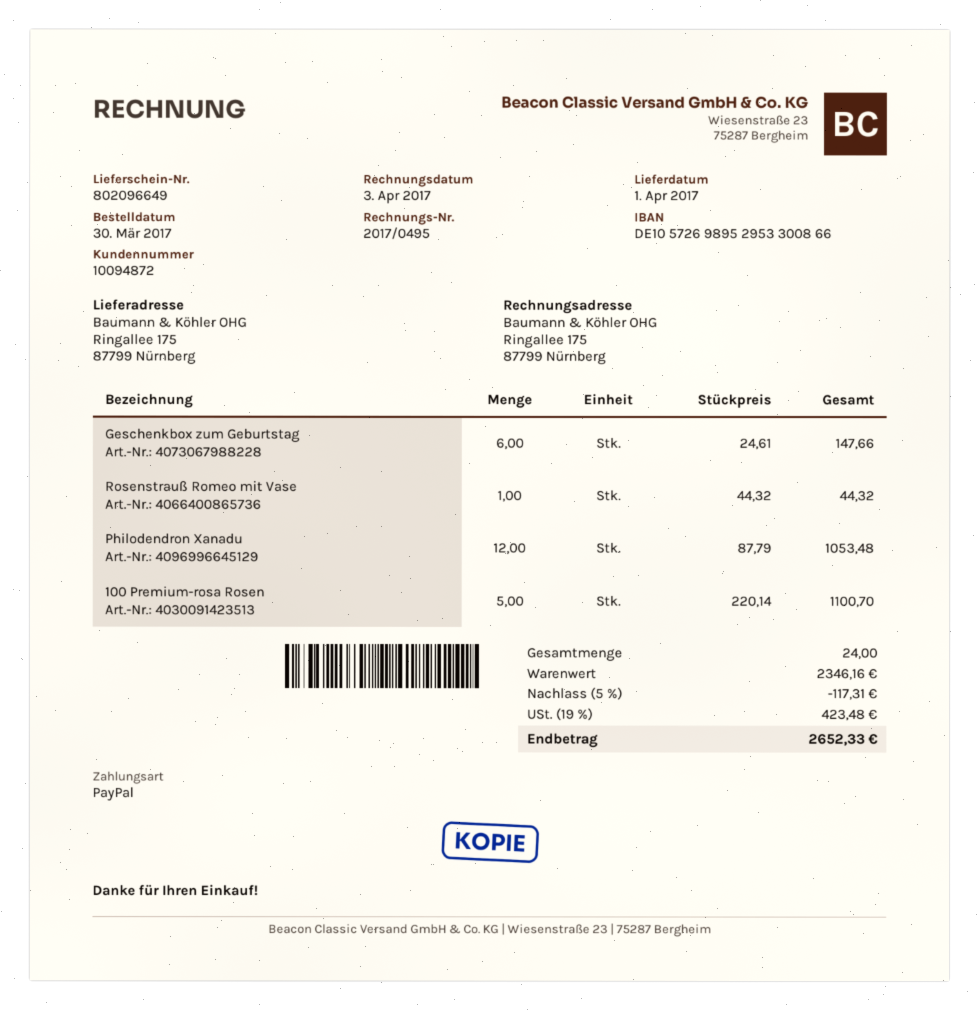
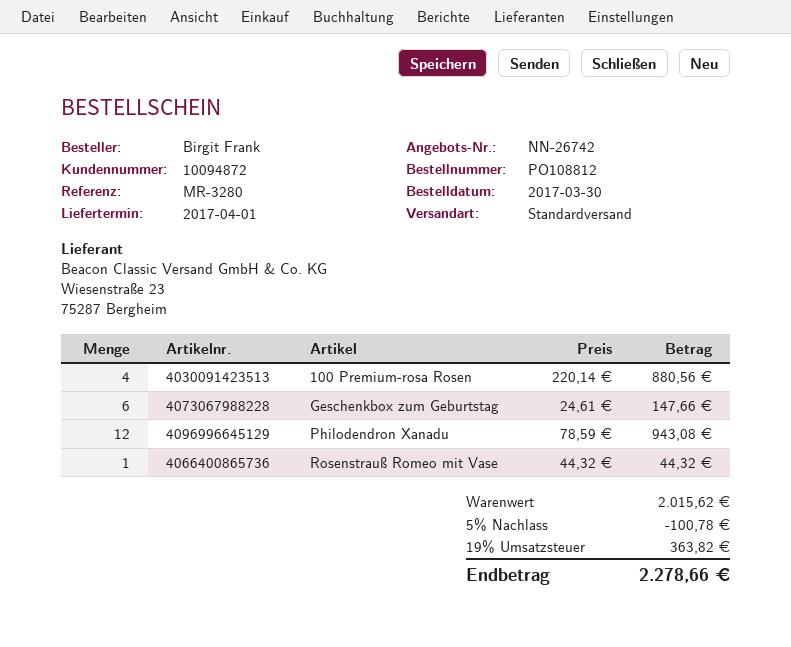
Philodendron Xanadu: 12 x 87.79 = 1053.48 -> 12 x 78.59 = 943.08
100 Premium-rosa Rosen: 5 x 220.14 = 1100.70 -> 4 x 220.14 = 880.56
subtotal: 2346.16 -> 2015.62
discount: 5% = 117.31 -> 5% = 100.78
tax: 19% = 423.48 -> 19% = 363.82
total: 2652.33 -> 2278.66

